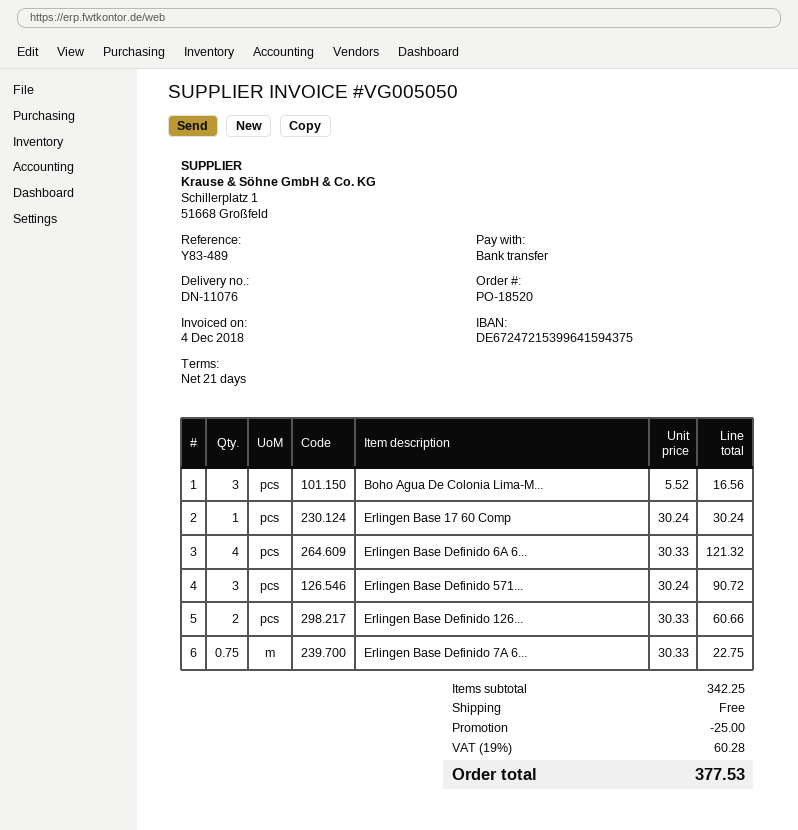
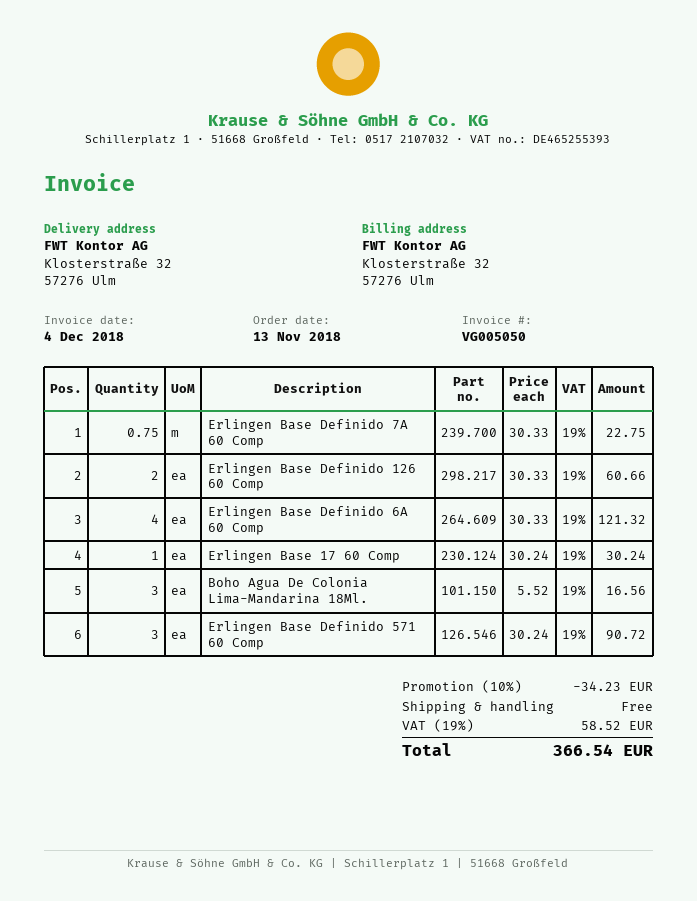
discount: 25.00 -> 34.23
tax: 19% = 60.28 -> 19% = 58.52
total: 377.53 -> 366.54

